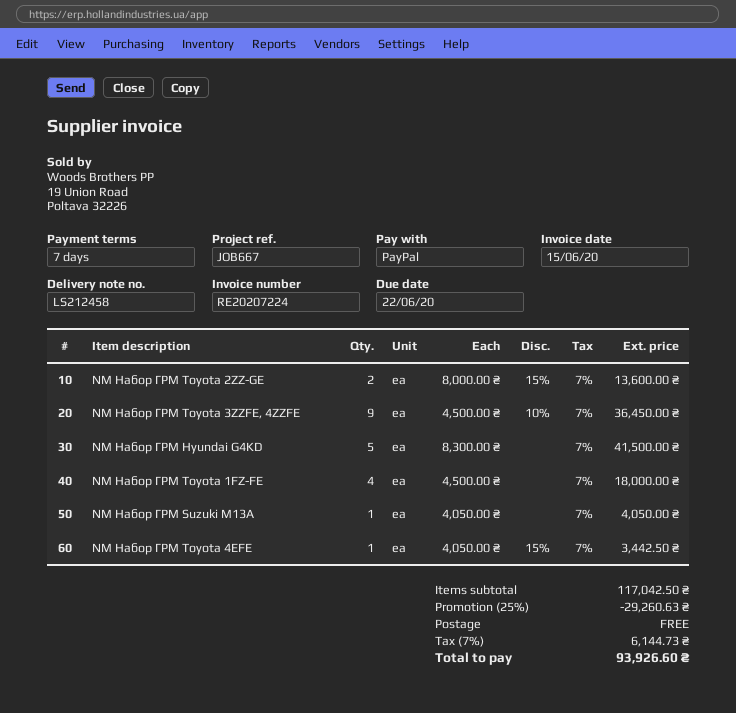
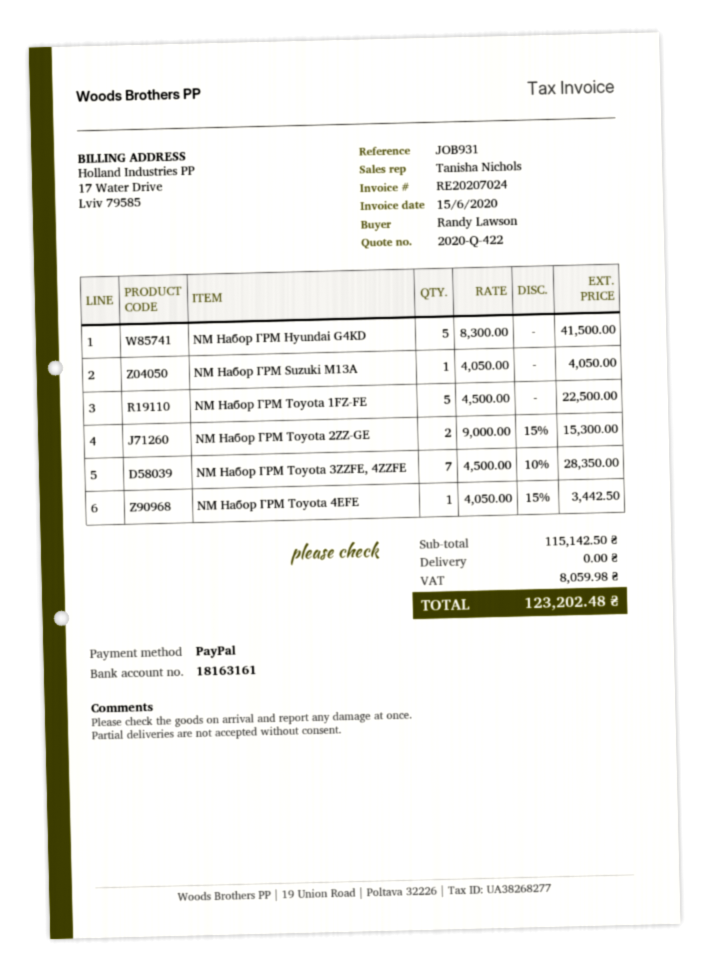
invoice number: RE20207224 -> RE20207024
reference: JOB667 -> JOB931
NM Набор ГРМ Toyota 2ZZ-GE: 2 x 8000.00 - 15% = 13600.00 -> 2 x 9000.00 - 15% = 15300.00
NM Набор ГРМ Toyota 3ZZFE, 4ZZFE: 9 x 4500.00 - 10% = 36450.00 -> 7 x 4500.00 - 10% = 28350.00
NM Набор ГРМ Toyota 1FZ-FE: 4 x 4500.00 = 18000.00 -> 5 x 4500.00 = 22500.00
subtotal: 117042.50 -> 115142.50
discount: 25% = 29260.63 -> none
tax: 6144.73 -> 8059.98
total: 93926.60 -> 123202.48

